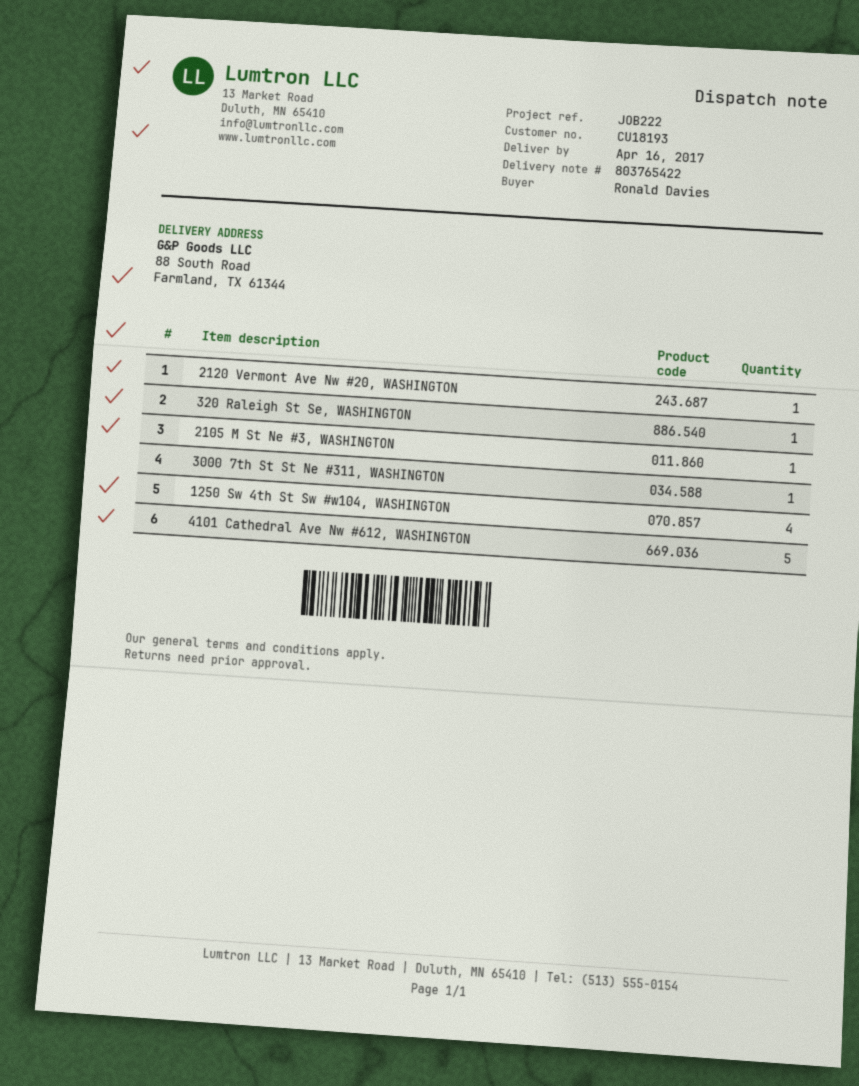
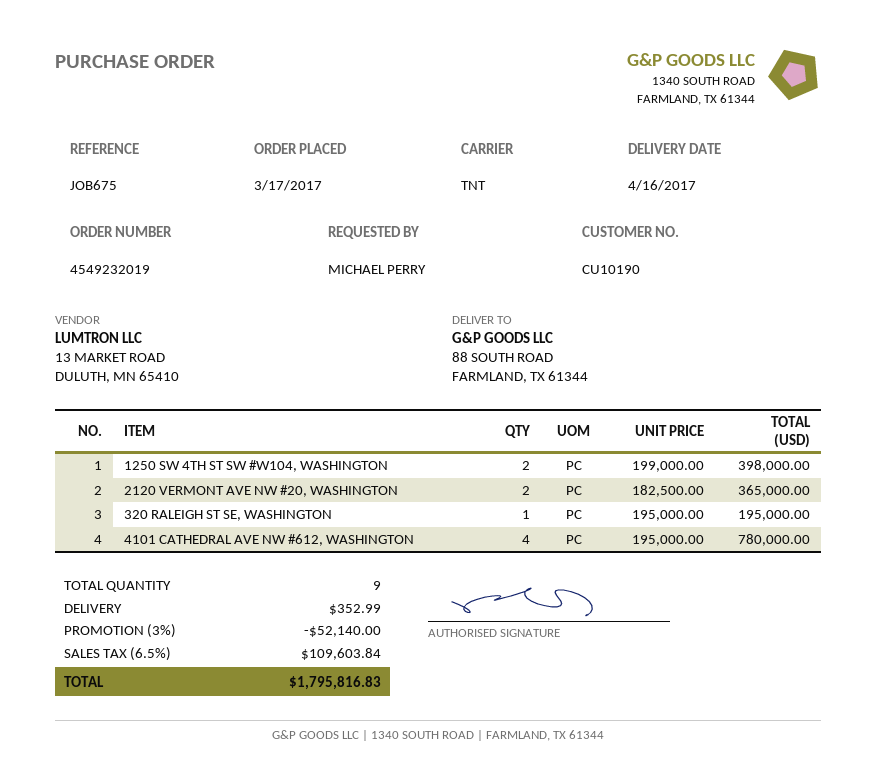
customer number: CU18193 -> CU10190
reference: JOB222 -> JOB675
ordered by: Ronald Davies -> MICHAEL PERRY
2120 Vermont Ave Nw #20, WASHINGTON: 1 -> 2
2105 M St Ne #3, WASHINGTON: 1 -> none
3000 7th St St Ne #311, WASHINGTON: 1 -> none
1250 Sw 4th St Sw #w104, WASHINGTON: 4 -> 2
4101 Cathedral Ave Nw #612, WASHINGTON: 5 -> 4

